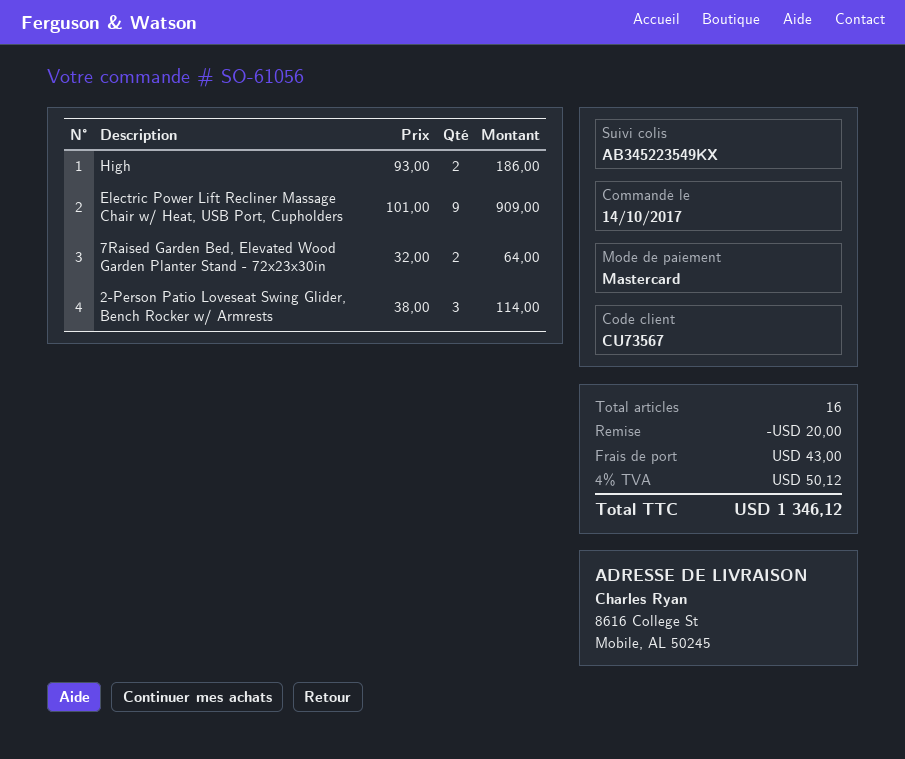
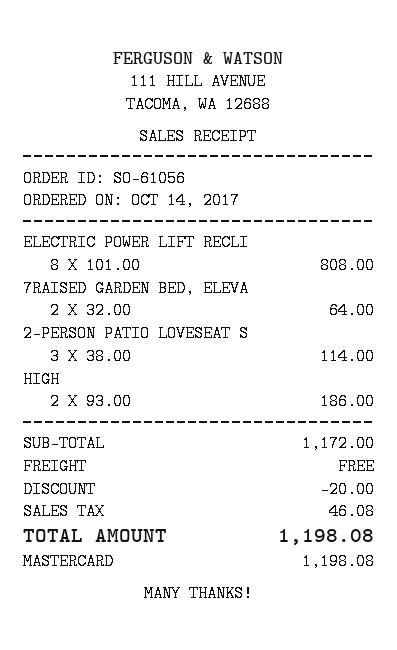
Electric Power Lift Recliner Massage Chair w/ Heat, USB Port, Cupholders: 9 x 101.00 = 909.00 -> 8 x 101.00 = 808.00
shipping: 43.00 -> 0.00
tax: 50.12 -> 46.08
total: 1346.12 -> 1198.08

